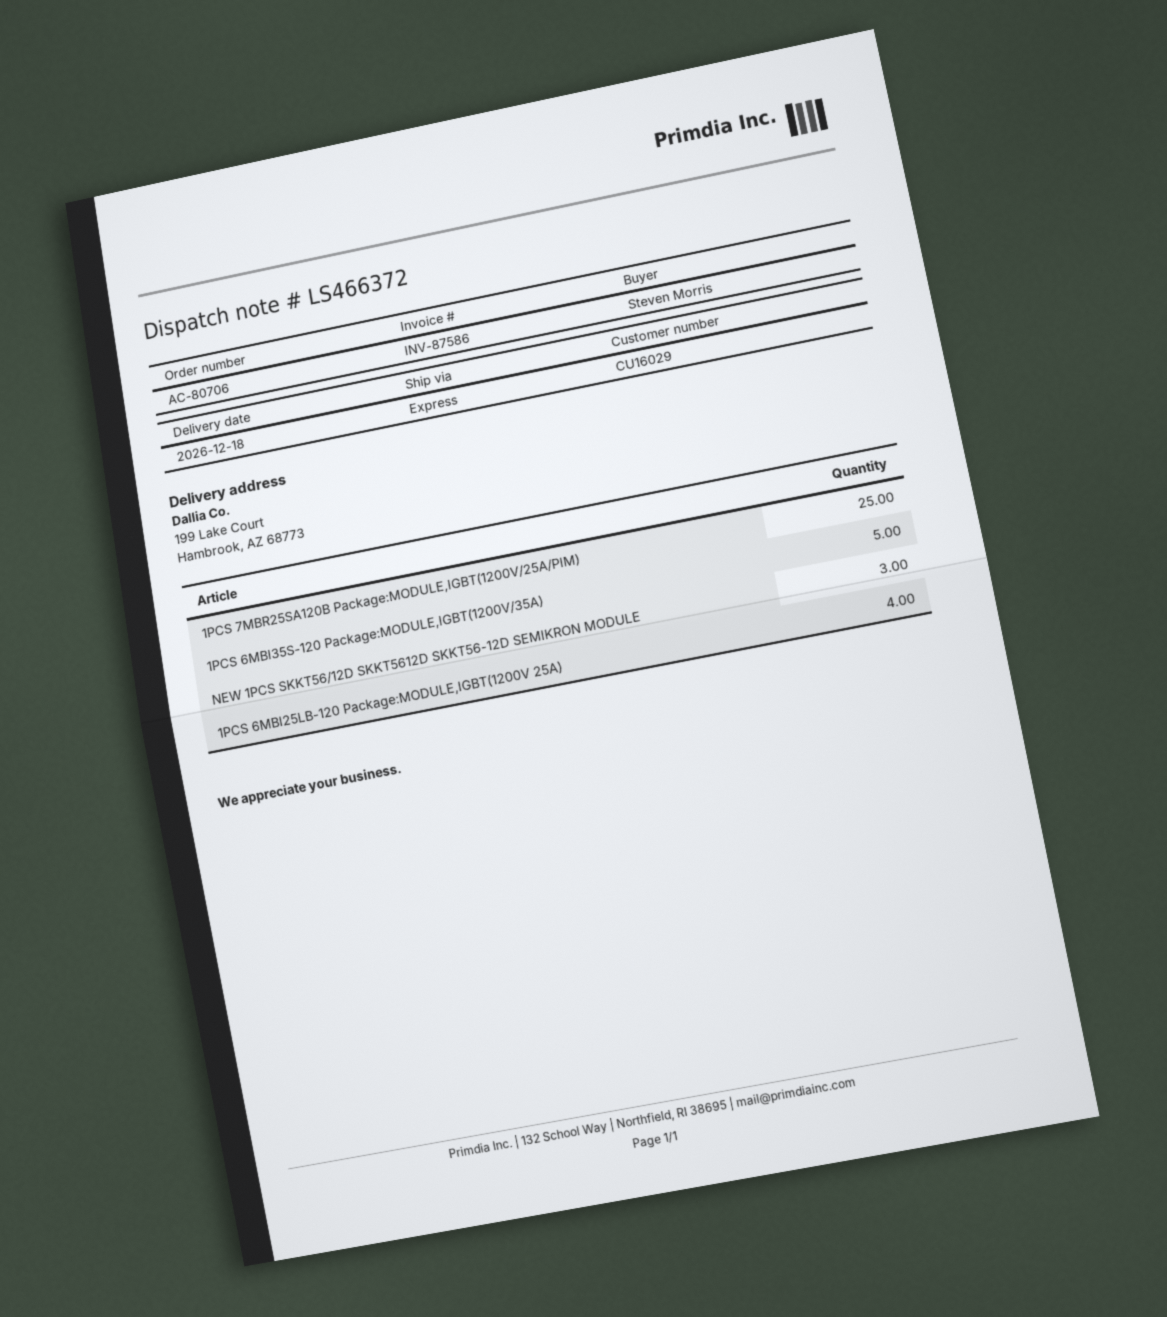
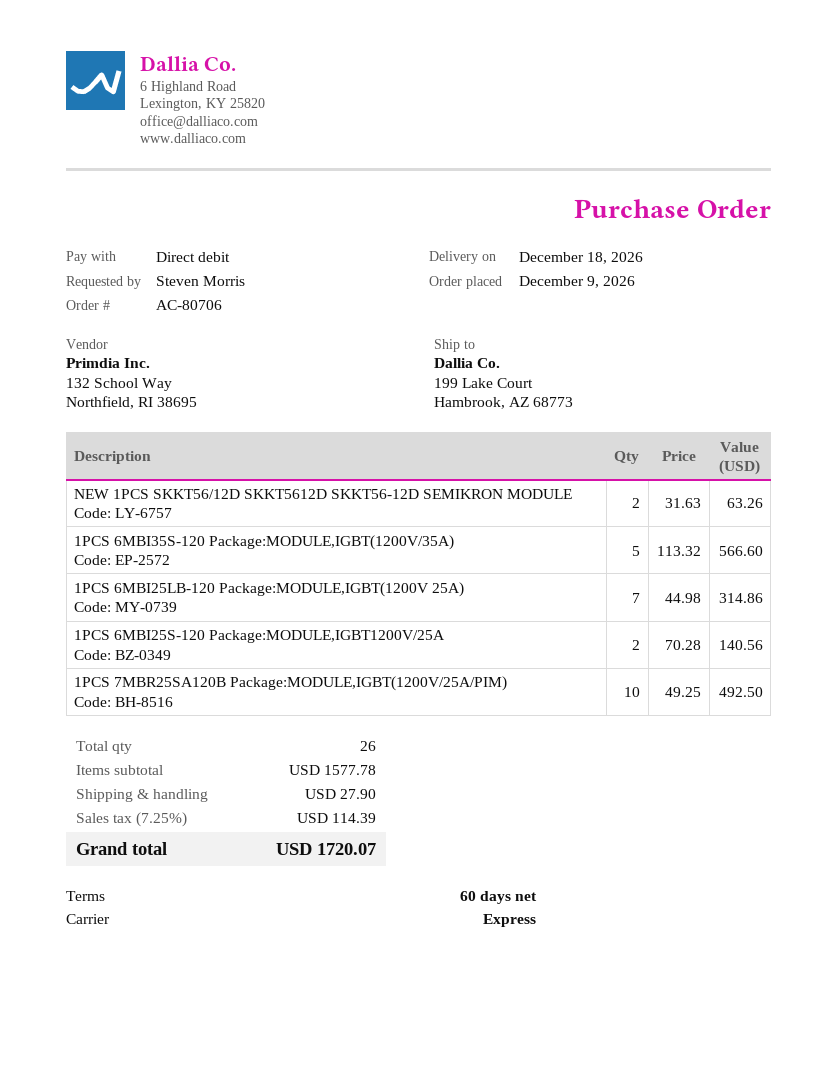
1PCS 7MBR25SA120B Package:MODULE,IGBT(1200V/25A/PIM): 25 -> 10
NEW 1PCS SKKT56/12D SKKT5612D SKKT56-12D SEMIKRON MODULE: 3 -> 2
1PCS 6MBI25LB-120 Package:MODULE,IGBT(1200V 25A): 4 -> 7
1PCS 6MBI25S-120 Package:MODULE,IGBT1200V/25A: none -> 2

